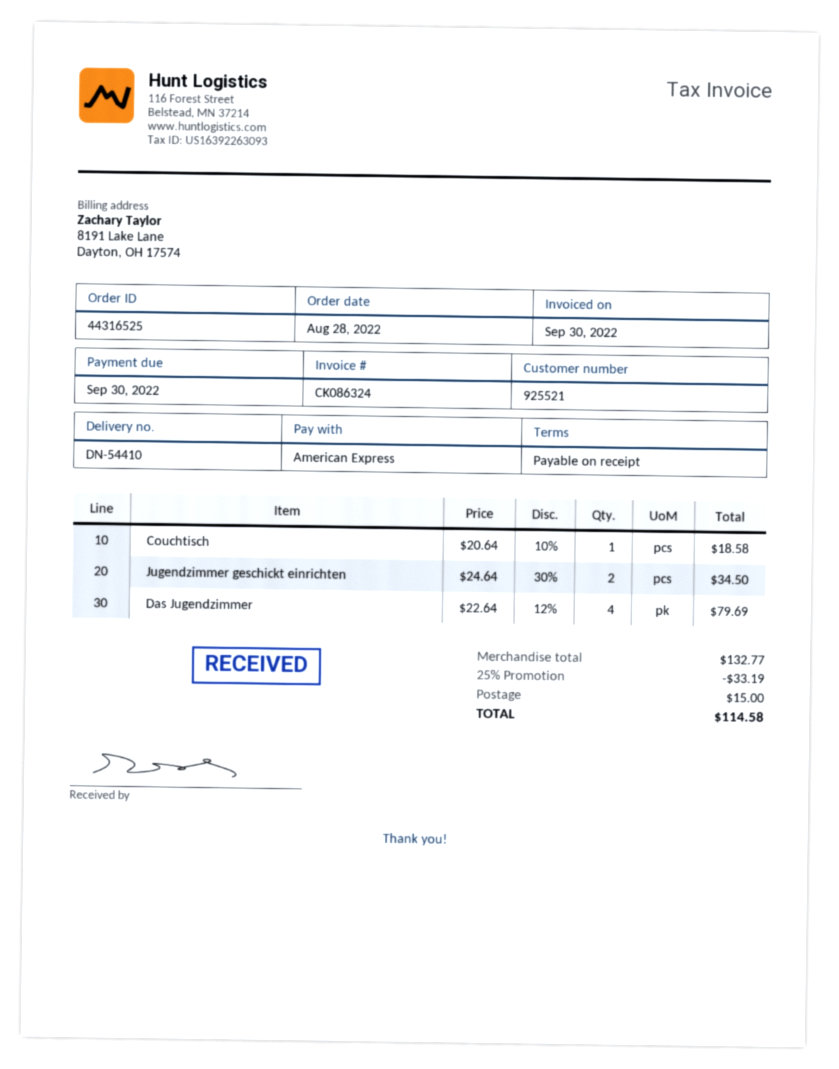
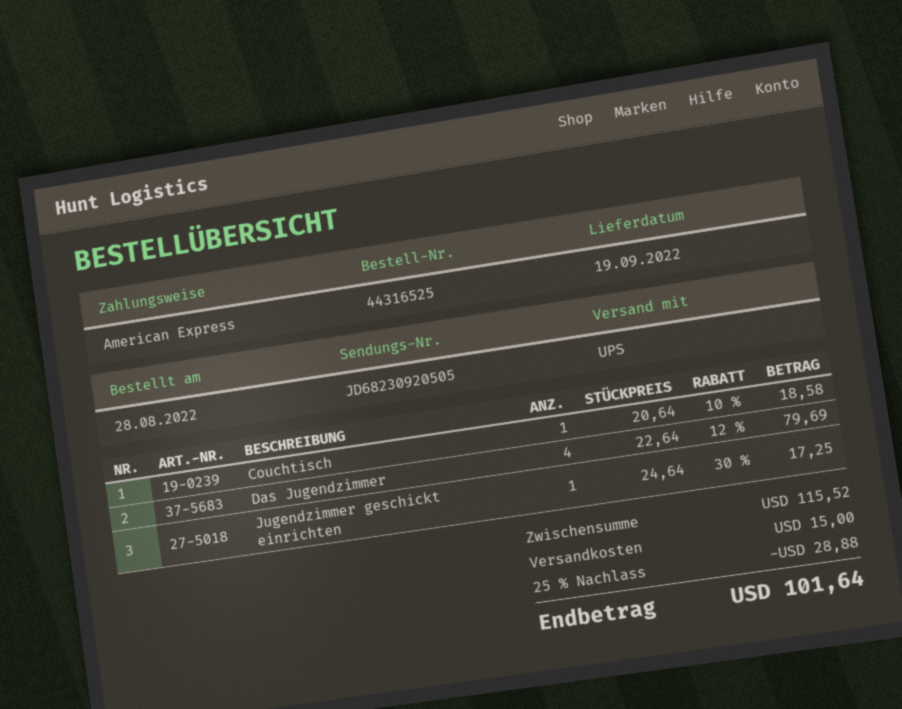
Jugendzimmer geschickt einrichten: 2 x 24.64 - 30% = 34.50 -> 1 x 24.64 - 30% = 17.25
subtotal: 132.77 -> 115.52
discount: 25% = 33.19 -> 25% = 28.88
total: 114.58 -> 101.64

